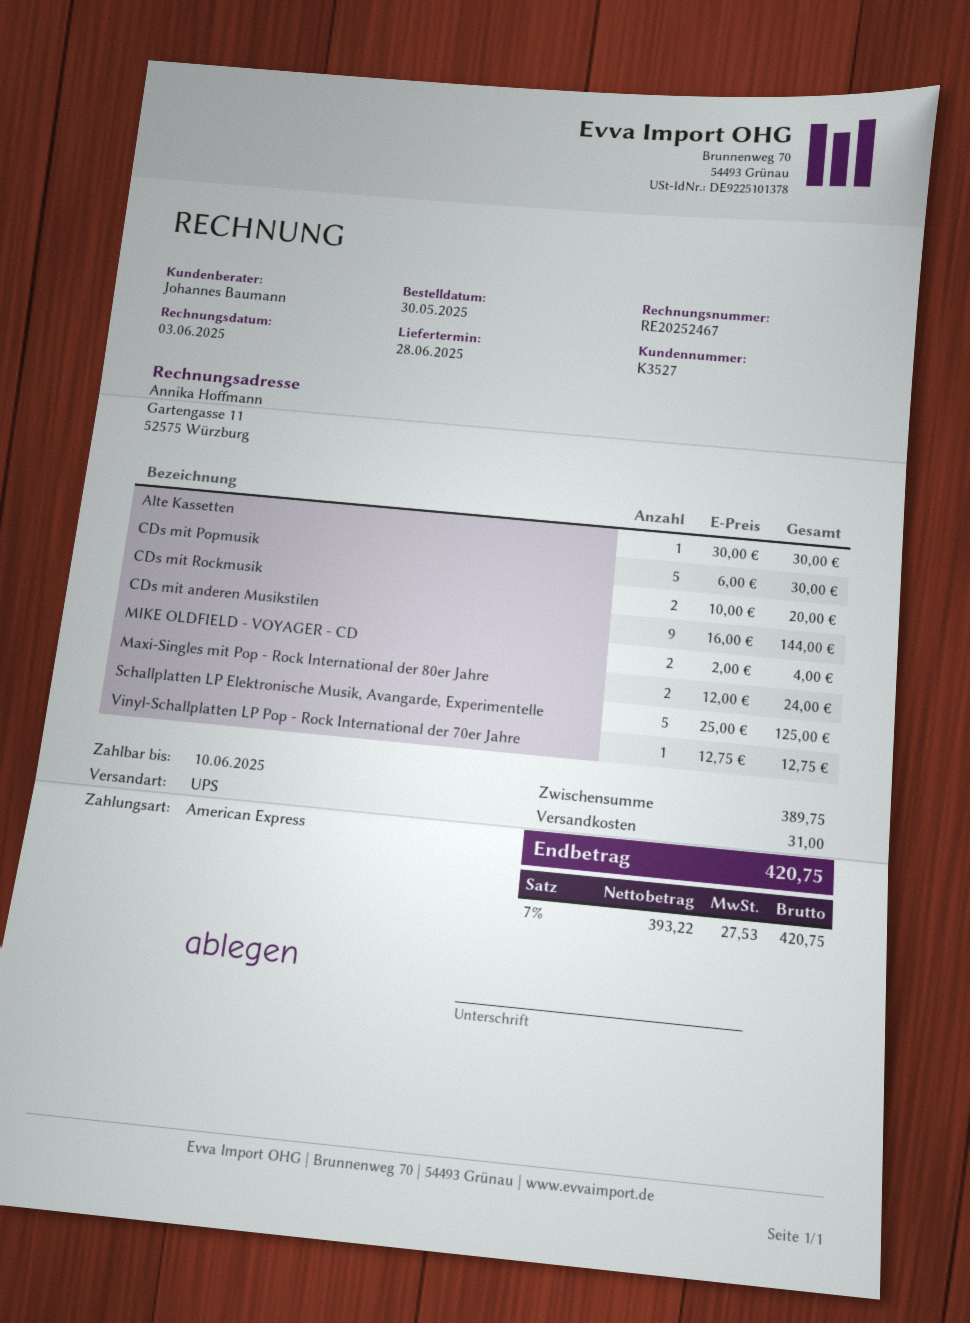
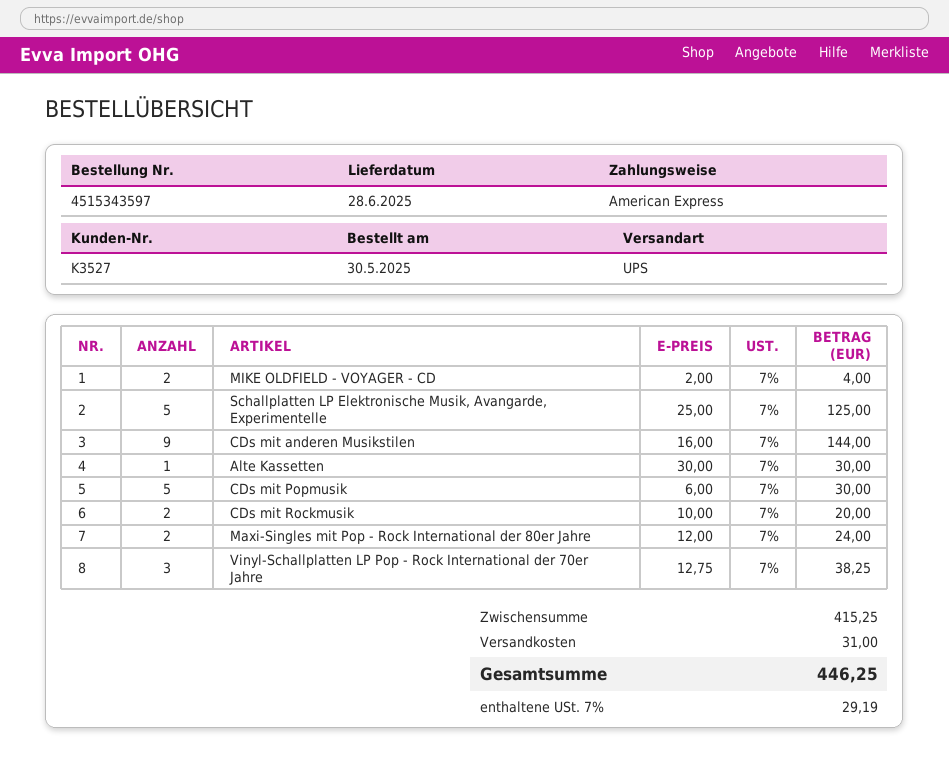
Vinyl-Schallplatten LP Pop - Rock International der 70er Jahre: 1 x 12.75 = 12.75 -> 3 x 12.75 = 38.25
subtotal: 389.75 -> 415.25
tax: 7% = 27.53 -> 7% = 29.19
total: 420.75 -> 446.25

